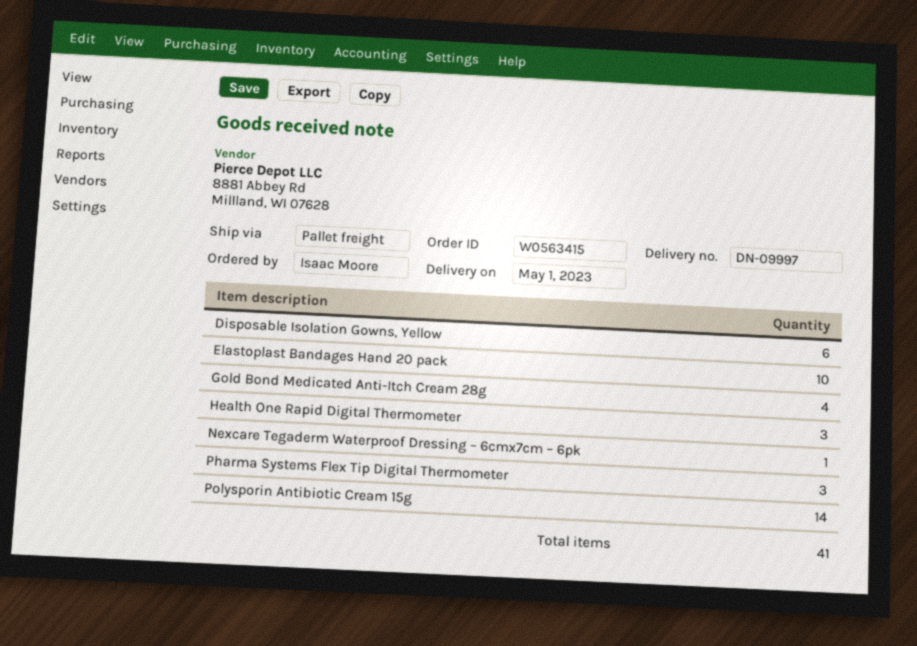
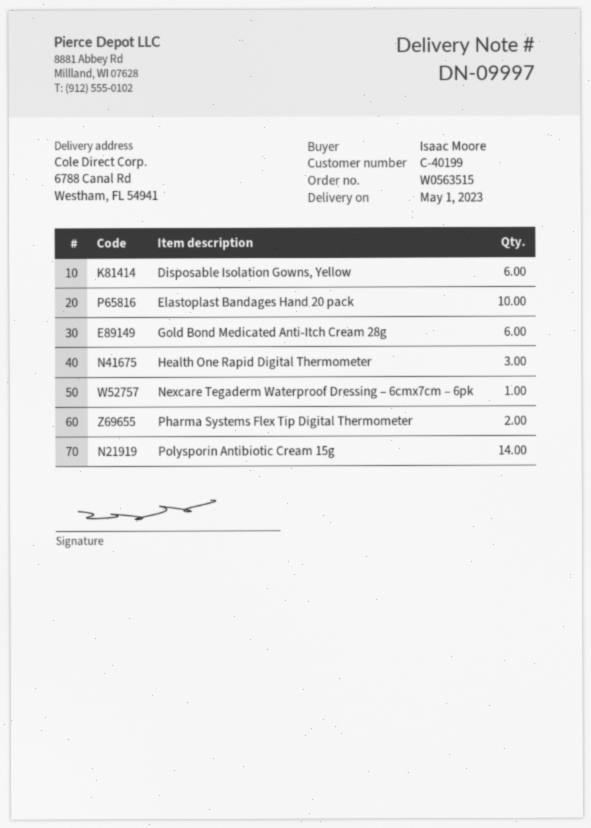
order number: W0563415 -> W0563515
Gold Bond Medicated Anti-Itch Cream 28g: 4 -> 6
Pharma Systems Flex Tip Digital Thermometer: 3 -> 2

